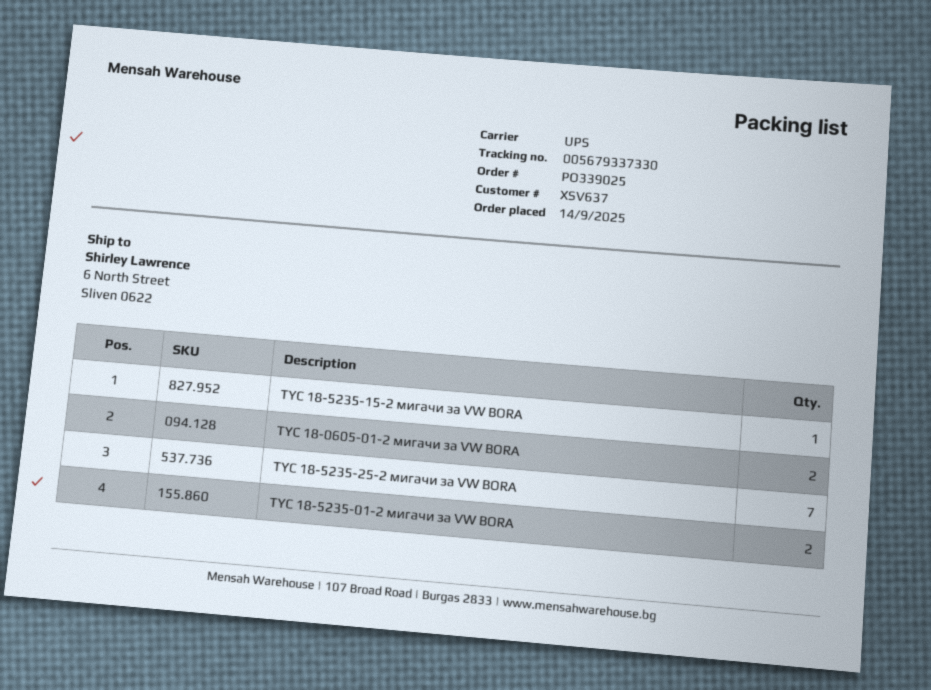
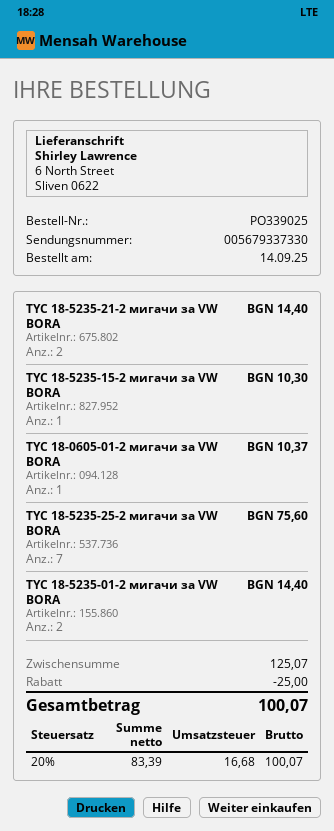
TYC 18-0605-01-2 мигачи за VW BORA: 2 -> 1
TYC 18-5235-21-2 мигачи за VW BORA: none -> 2

